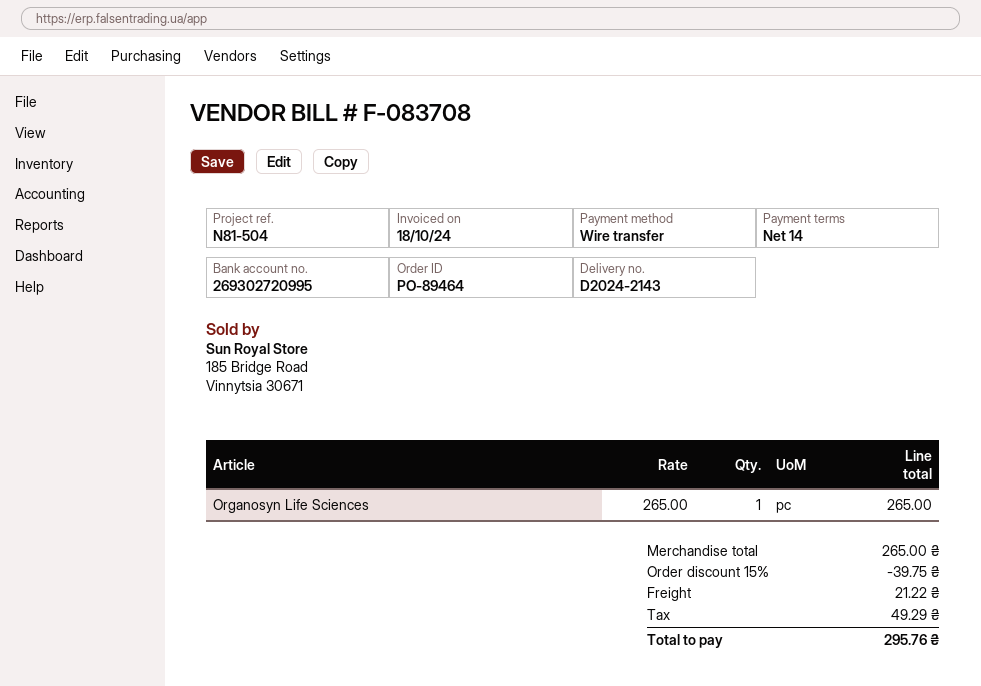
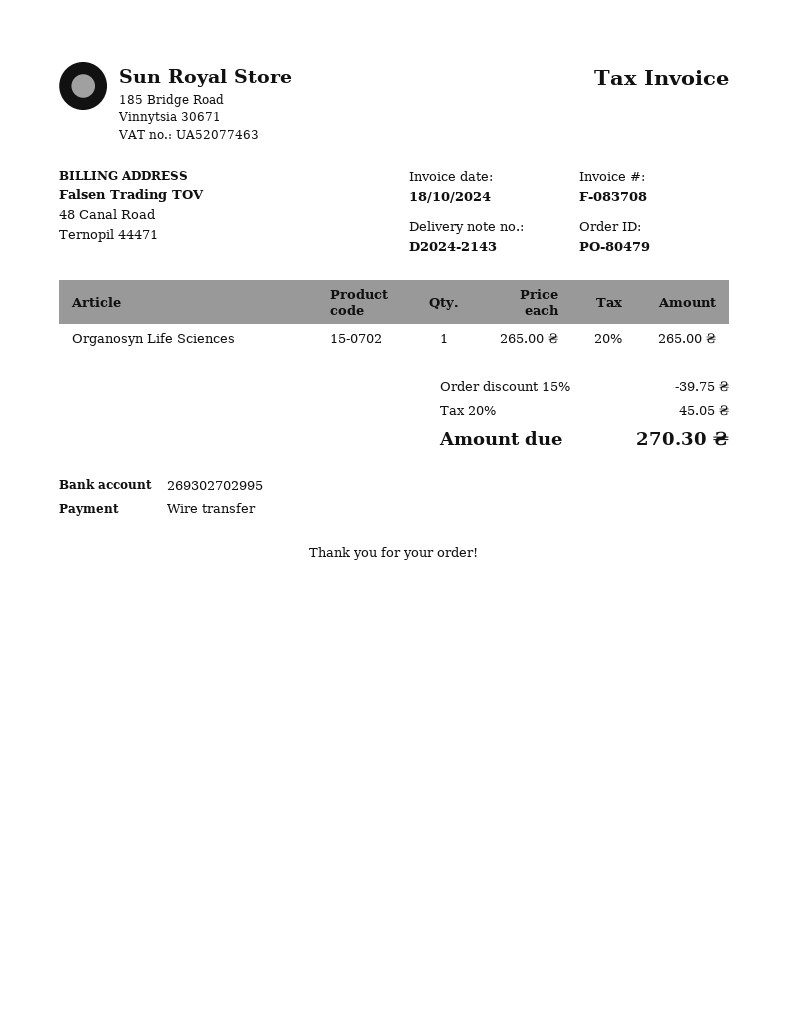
order number: PO-89464 -> PO-80479
bank account: 269302720995 -> 269302702995
shipping: 21.22 -> none
tax: 49.29 -> 45.05
total: 295.76 -> 270.30

